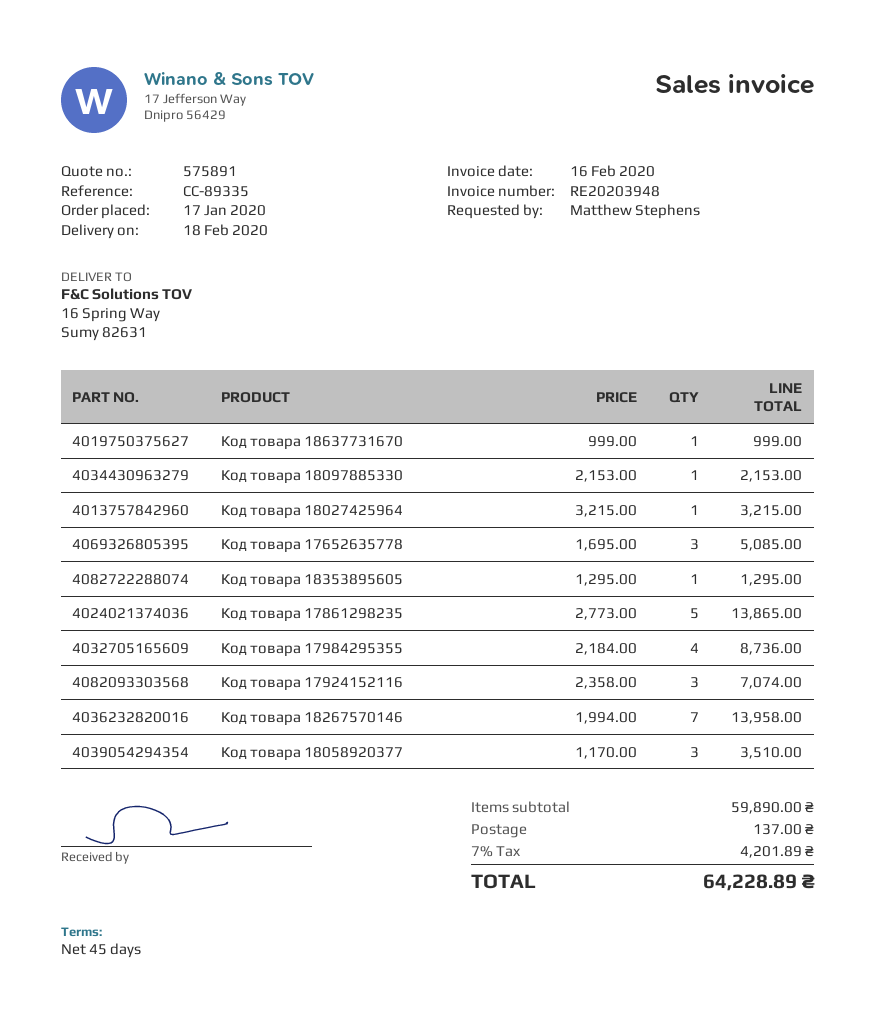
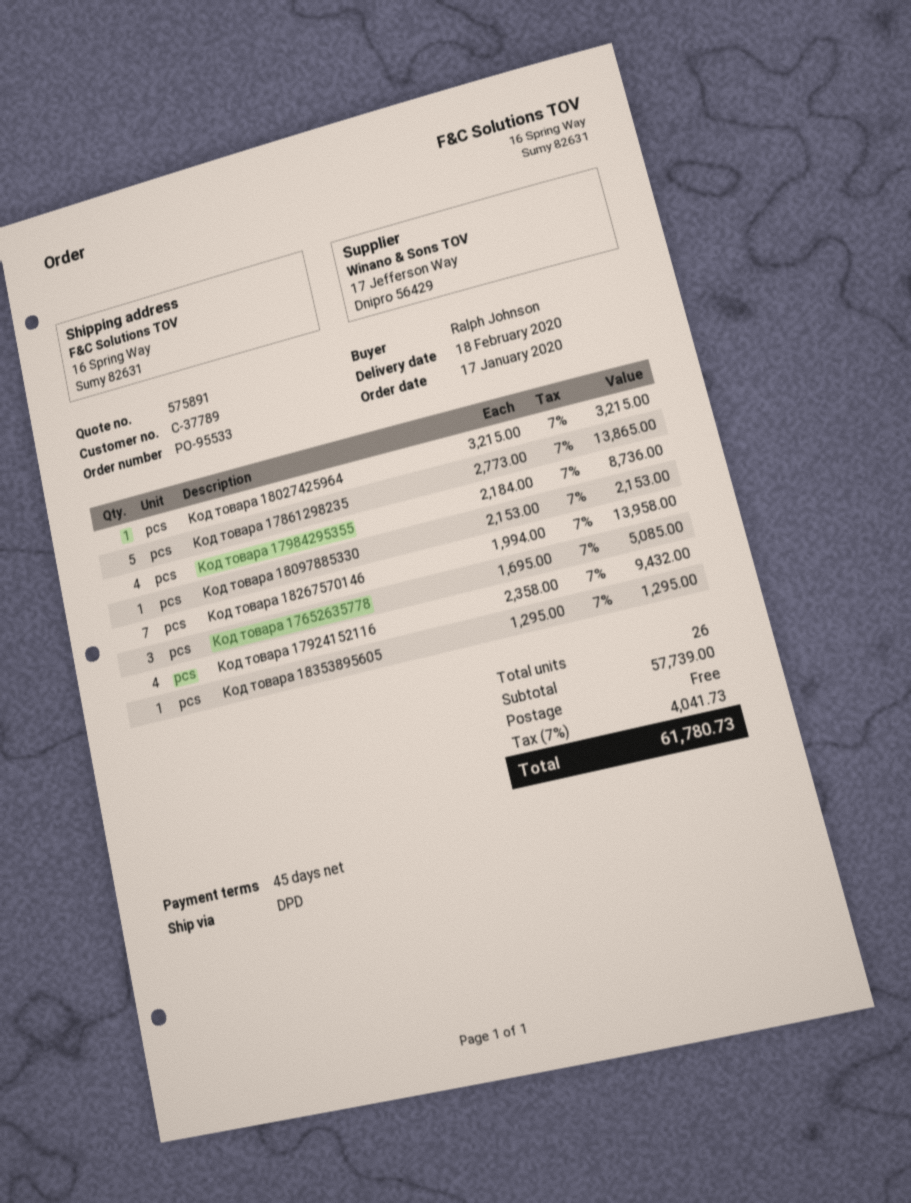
ordered by: Matthew Stephens -> Ralph Johnson
Код товара 18637731670: 1 x 999.00 = 999.00 -> none
Код товара 17924152116: 3 x 2358.00 = 7074.00 -> 4 x 2358.00 = 9432.00
Код товара 18058920377: 3 x 1170.00 = 3510.00 -> none
subtotal: 59890.00 -> 57739.00
shipping: 137.00 -> 0.00
tax: 7% = 4201.89 -> 7% = 4041.73
total: 64228.89 -> 61780.73

